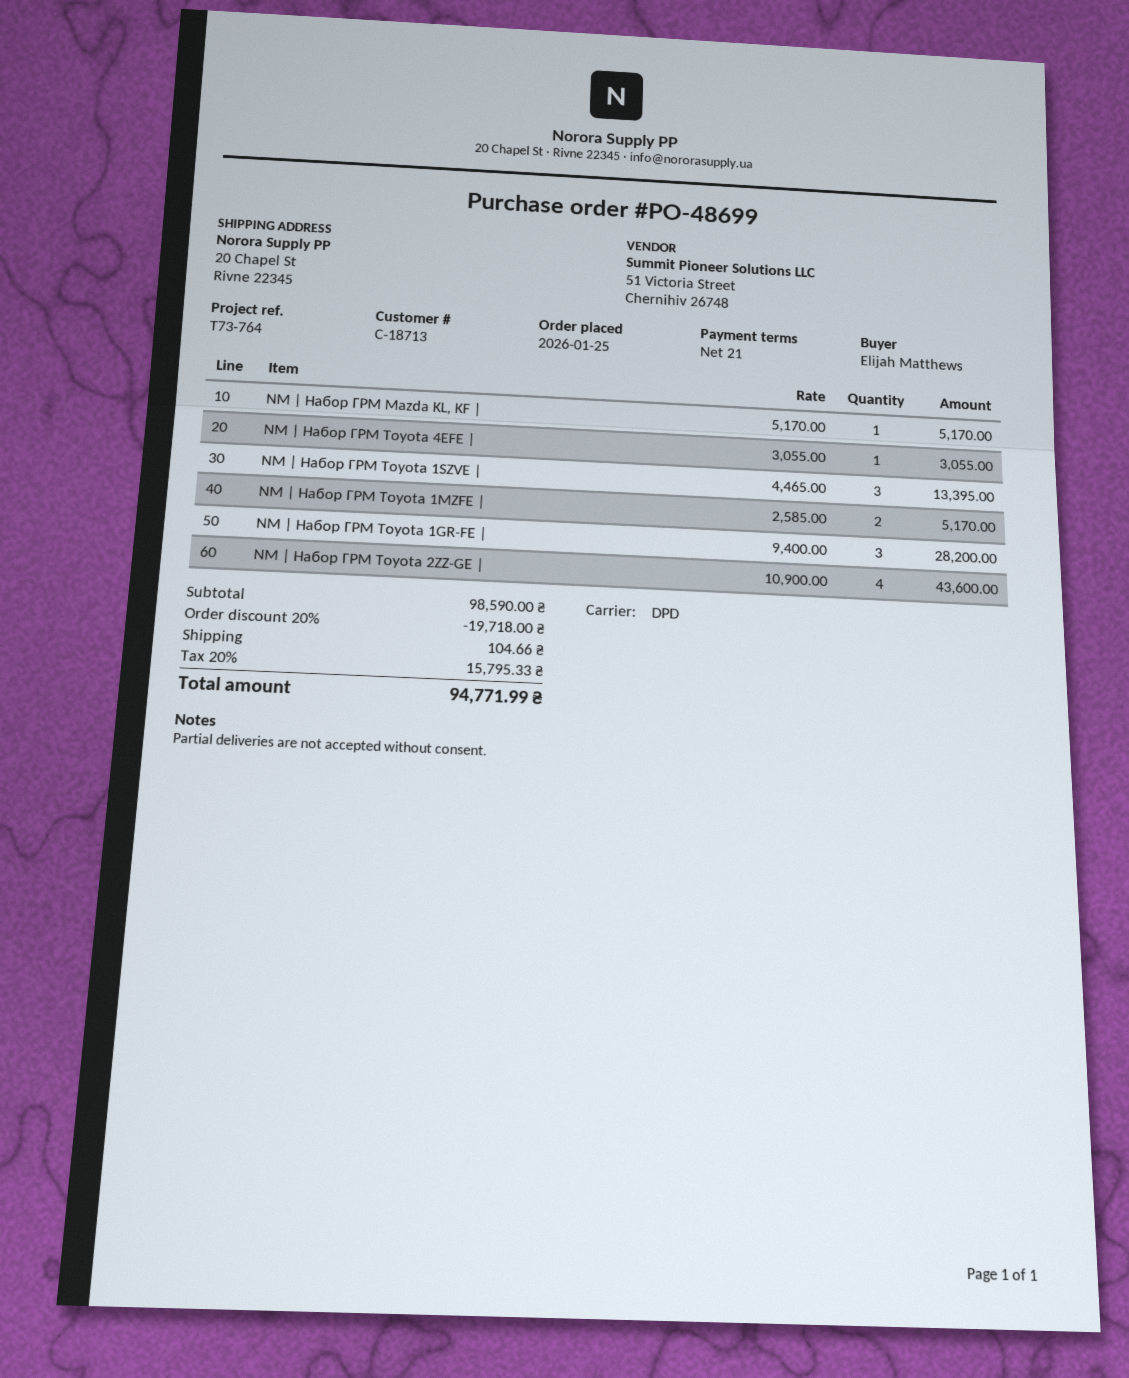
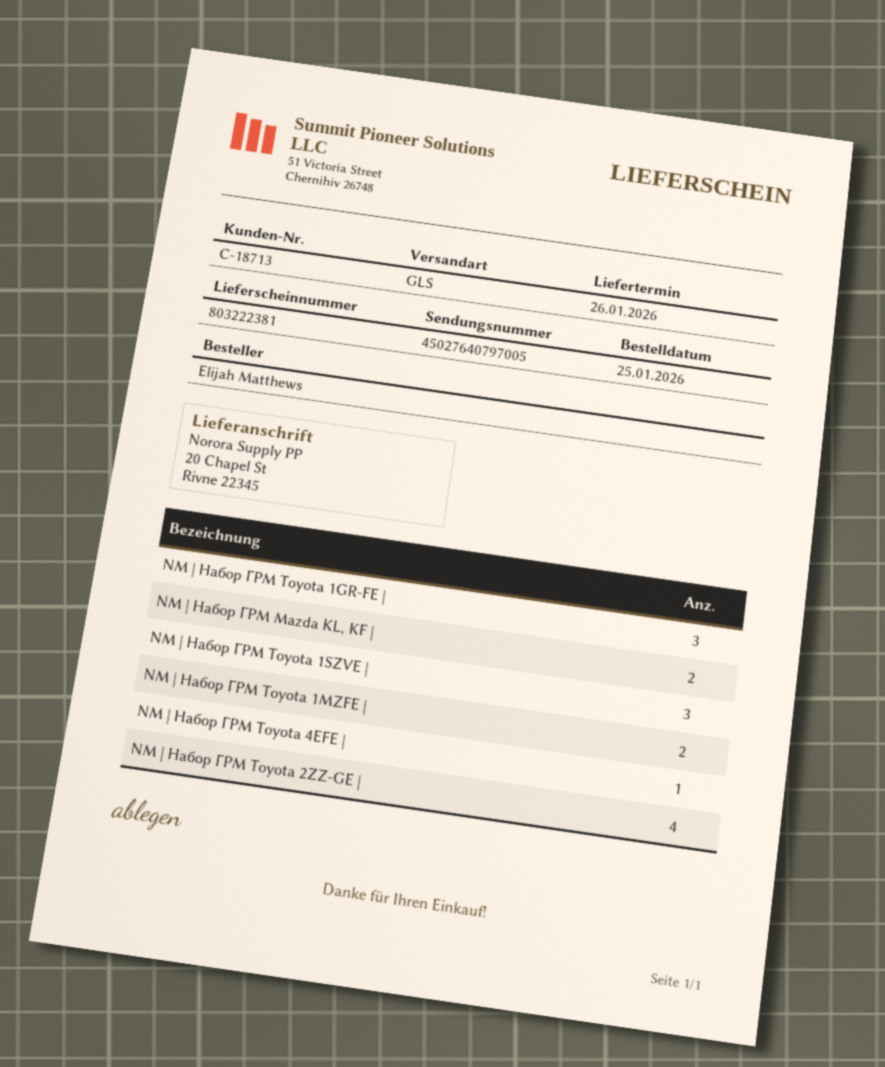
shipping method: DPD -> GLS
NM | Набор ГРМ Mazda KL, KF |: 1 -> 2

